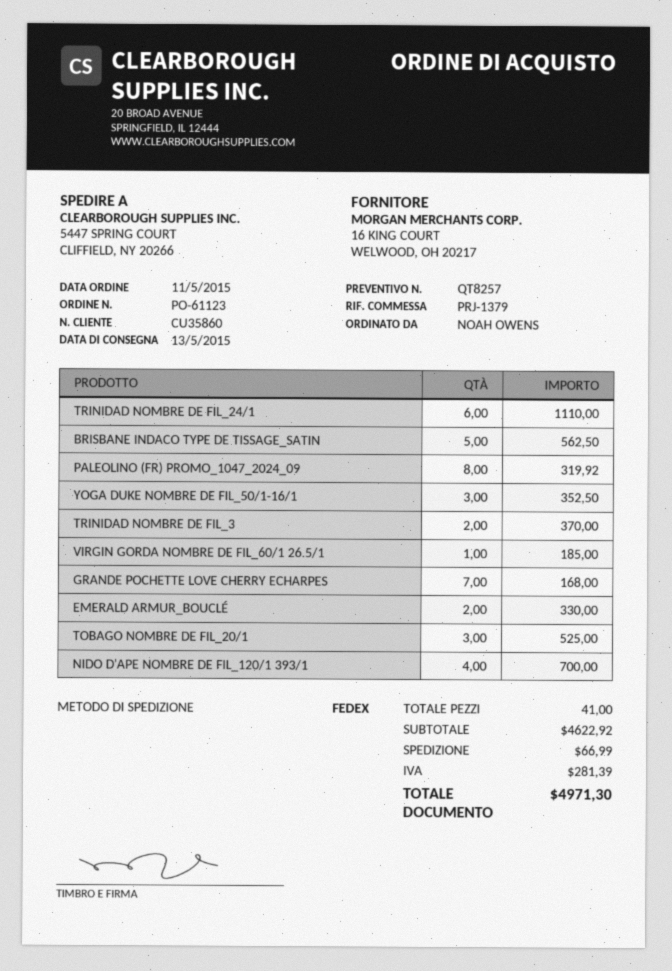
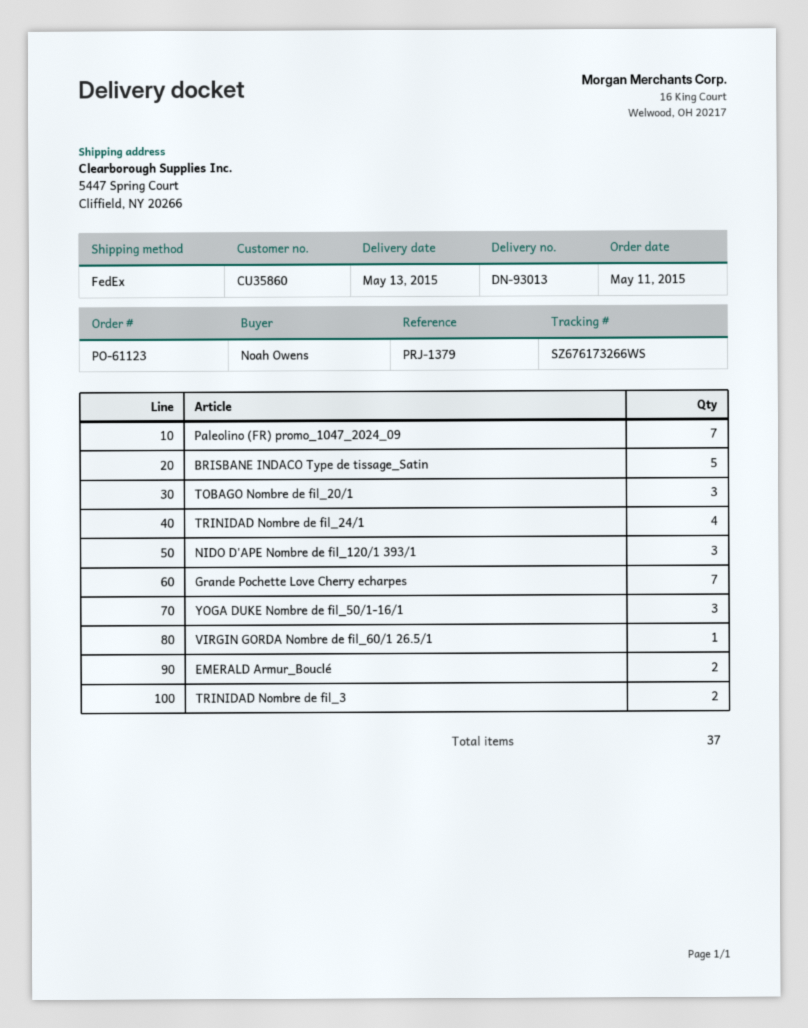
TRINIDAD NOMBRE DE FIL_24/1: 6 -> 4
PALEOLINO (FR) PROMO_1047_2024_09: 8 -> 7
NIDO D'APE NOMBRE DE FIL_120/1 393/1: 4 -> 3
total quantity: 41 -> 37

